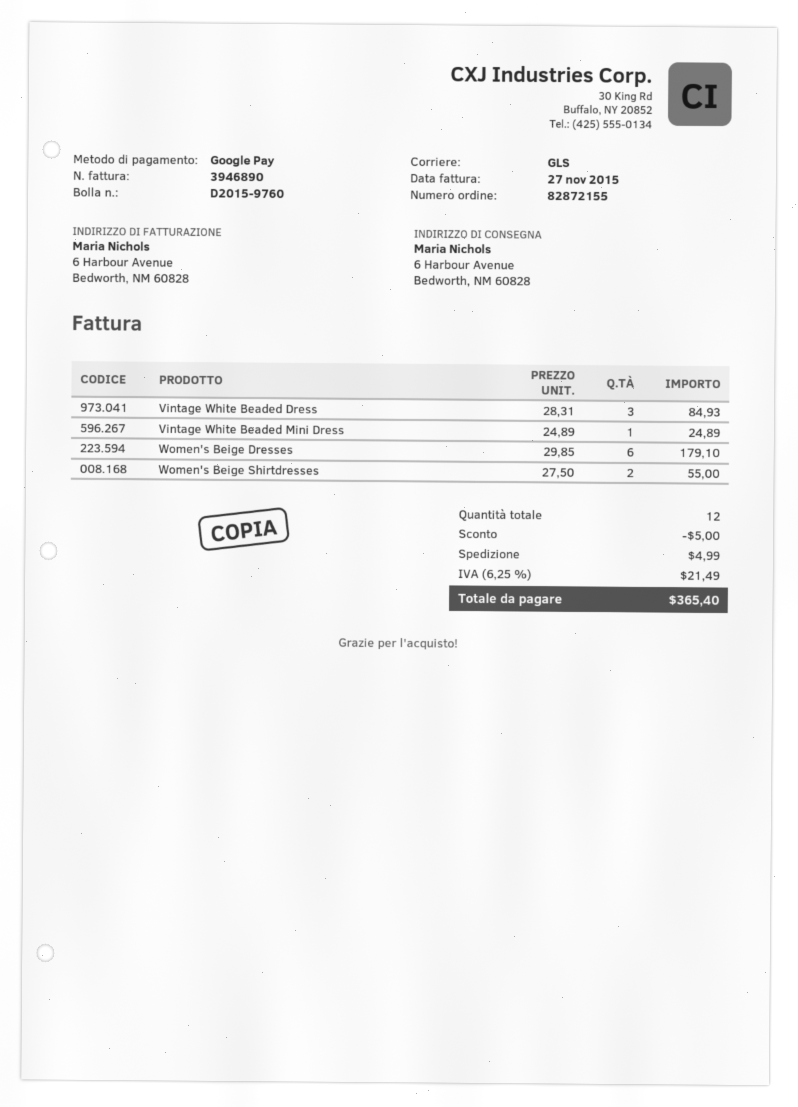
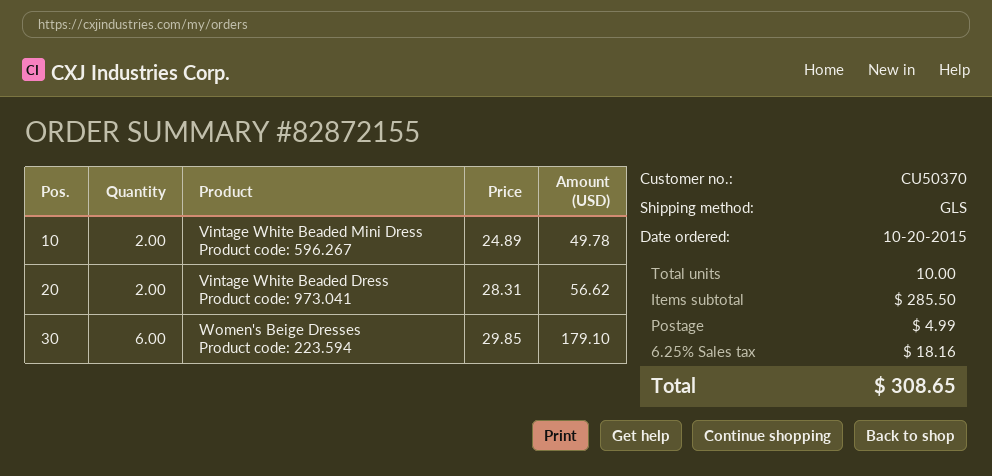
Vintage White Beaded Dress: 3 x 28.31 = 84.93 -> 2 x 28.31 = 56.62
Vintage White Beaded Mini Dress: 1 x 24.89 = 24.89 -> 2 x 24.89 = 49.78
Women's Beige Shirtdresses: 2 x 27.50 = 55.00 -> none
total quantity: 12 -> 10
discount: 5.00 -> none
tax: 6.25% = 21.49 -> 6.25% = 18.16
total: 365.40 -> 308.65

